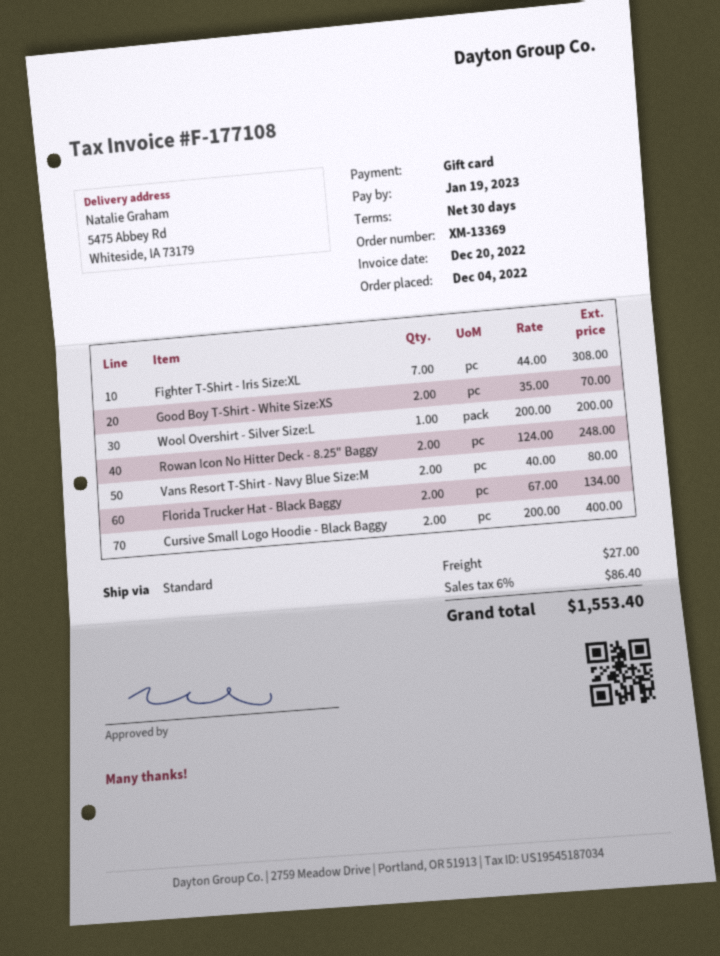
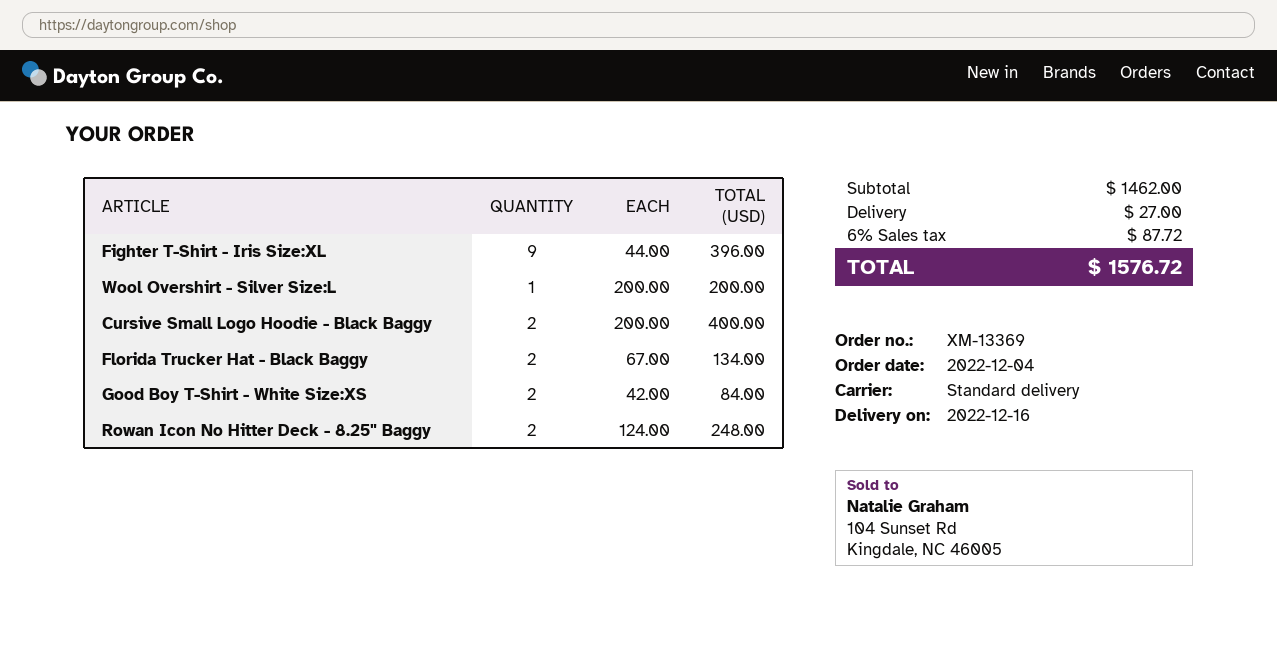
Fighter T-Shirt - Iris Size:XL: 7 x 44.00 = 308.00 -> 9 x 44.00 = 396.00
Good Boy T-Shirt - White Size:XS: 2 x 35.00 = 70.00 -> 2 x 42.00 = 84.00
Vans Resort T-Shirt - Navy Blue Size:M: 2 x 40.00 = 80.00 -> none
tax: 6% = 86.40 -> 6% = 87.72
total: 1553.40 -> 1576.72

